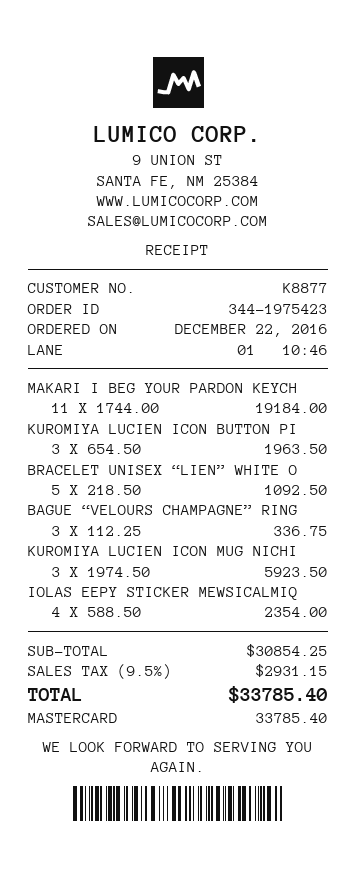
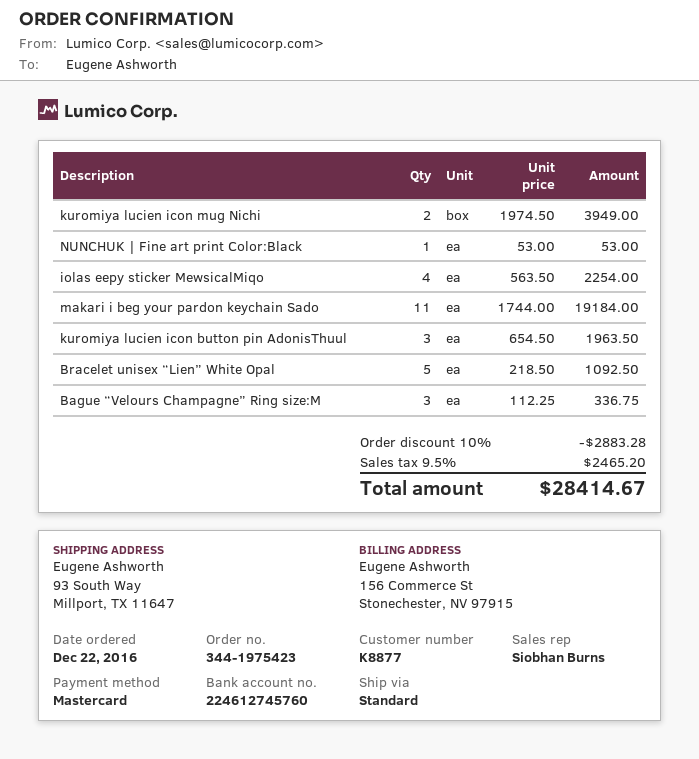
KUROMIYA LUCIEN ICON MUG NICHI: 3 x 1974.50 = 5923.50 -> 2 x 1974.50 = 3949.00
IOLAS EEPY STICKER MEWSICALMIQ: 4 x 588.50 = 2354.00 -> 4 x 563.50 = 2254.00
NUNCHUK | Fine art print Color:Black: none -> 1 x 53.00 = 53.00
discount: none -> 10% = 2883.28
tax: 9.5% = 2931.15 -> 9.5% = 2465.20
total: 33785.40 -> 28414.67

